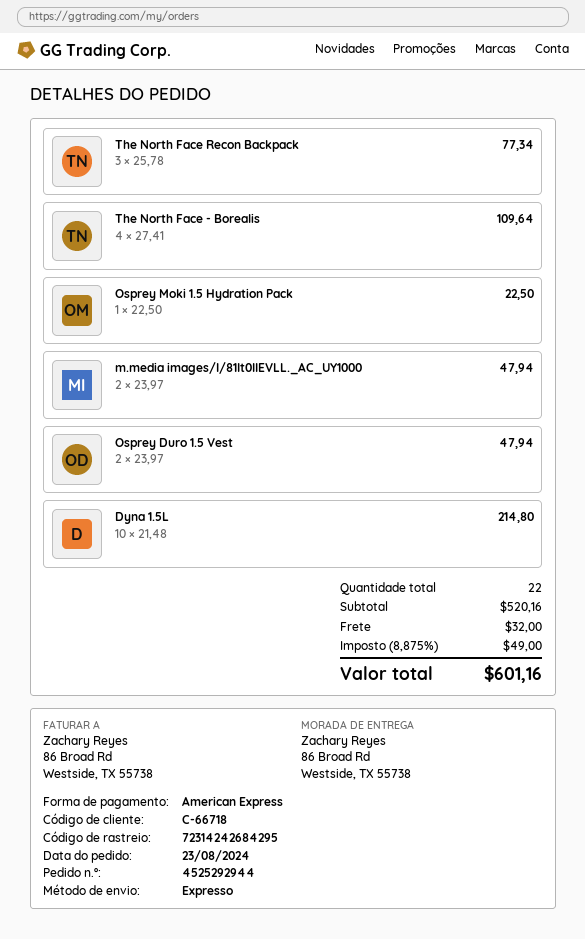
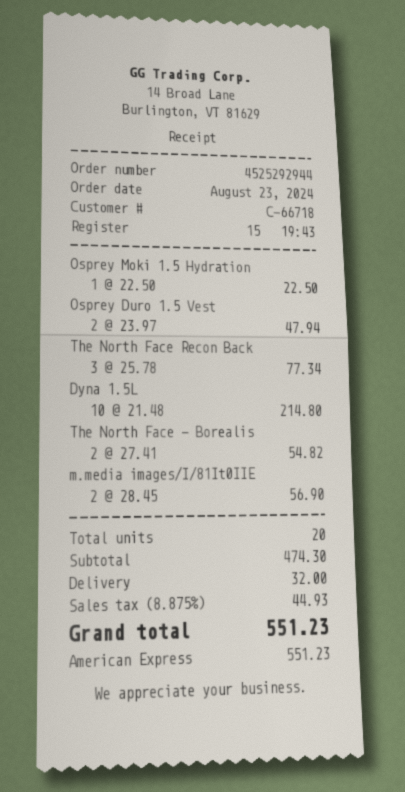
The North Face - Borealis: 4 x 27.41 = 109.64 -> 2 x 27.41 = 54.82
m.media images/I/81It0IIEVLL._AC_UY1000: 2 x 23.97 = 47.94 -> 2 x 28.45 = 56.90
total quantity: 22 -> 20
subtotal: 520.16 -> 474.30
tax: 8.875% = 49.00 -> 8.875% = 44.93
total: 601.16 -> 551.23

